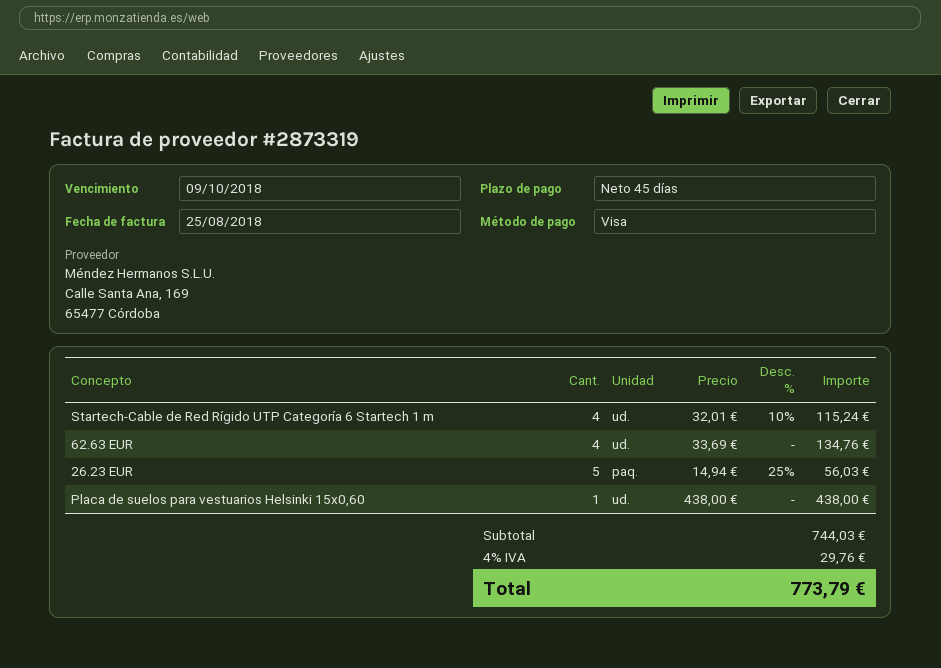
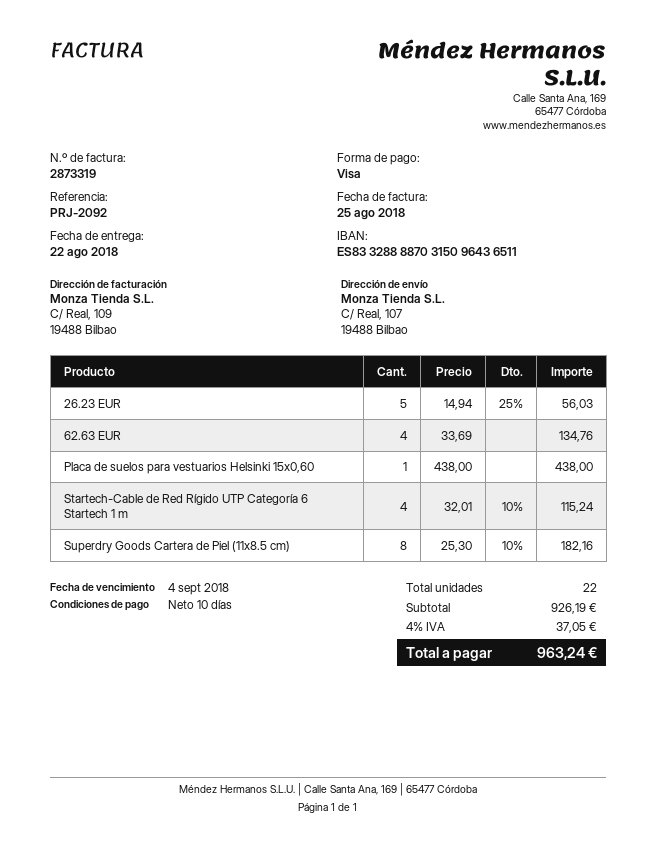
payment terms: 45 days -> 10 days
due date: 2018-10-09 -> 2018-09-04
Superdry Goods Cartera de Piel (11x8.5 cm): none -> 8 x 25.30 - 10% = 182.16
subtotal: 744.03 -> 926.19
tax: 4% = 29.76 -> 4% = 37.05
total: 773.79 -> 963.24

